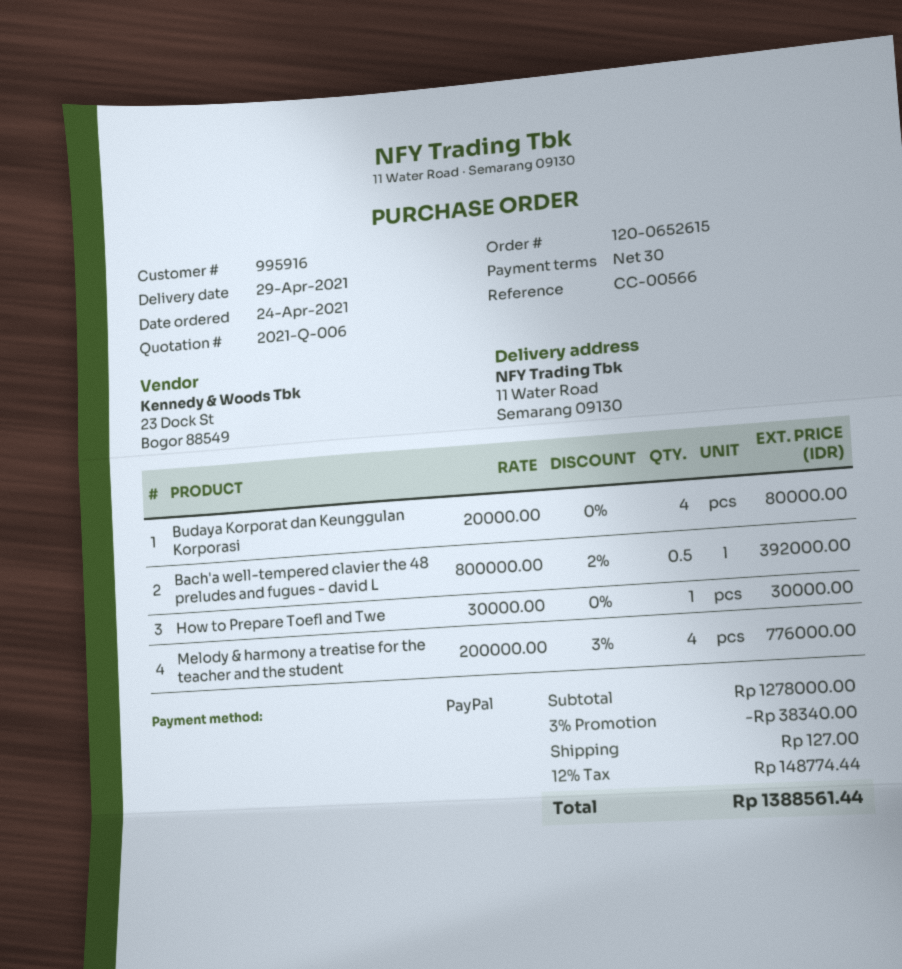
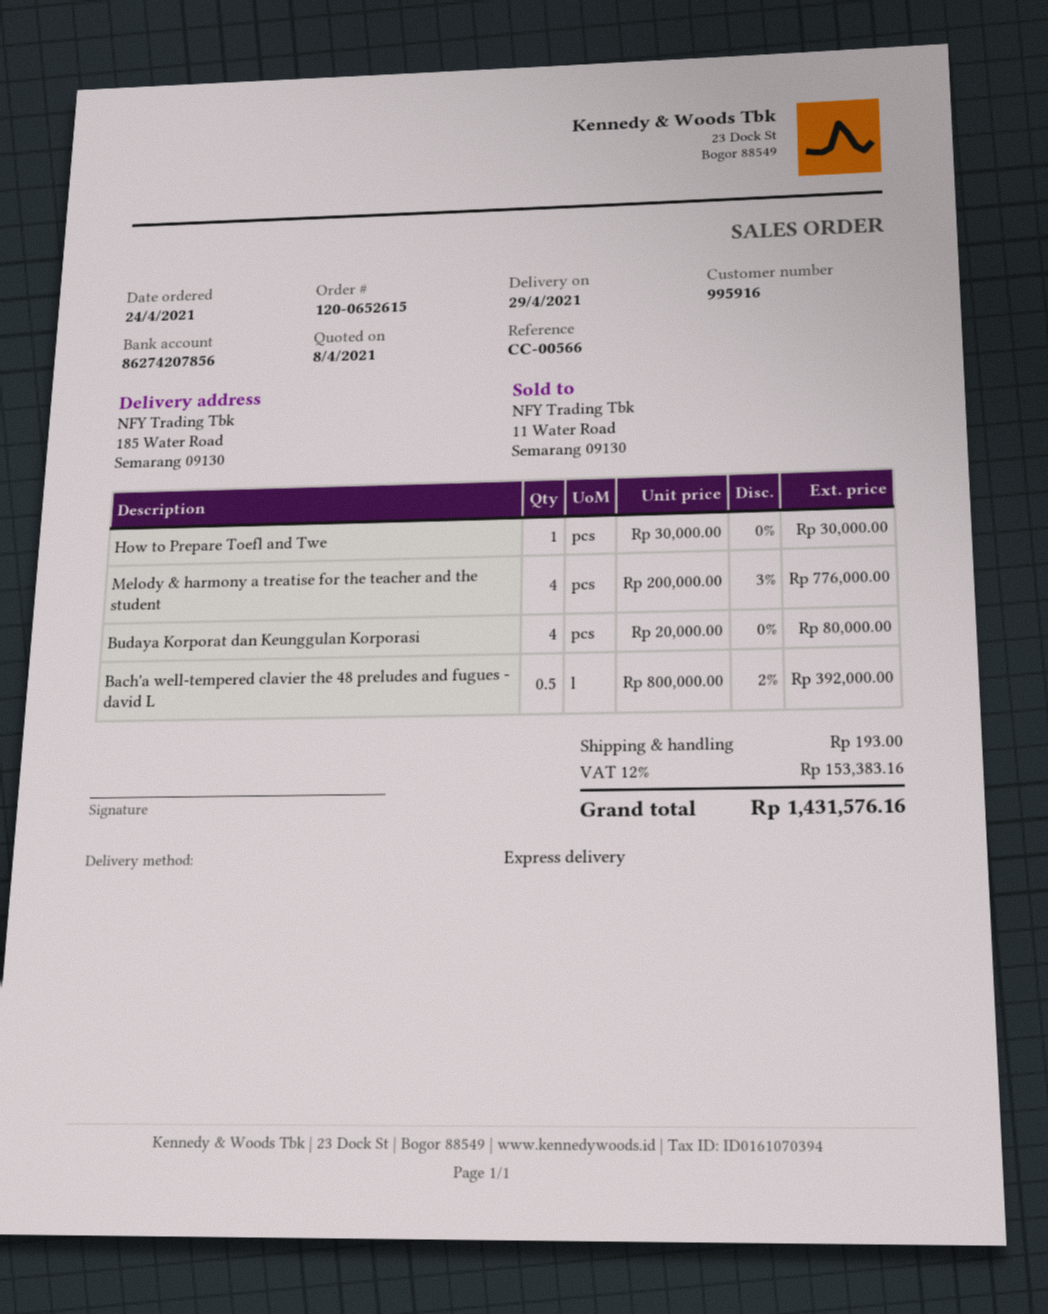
ship to: 11 Water Road, Semarang 09130 -> 185 Water Road, Semarang 09130
discount: 3% = 38340.00 -> none
shipping: 127.00 -> 193.00
tax: 12% = 148774.44 -> 12% = 153383.16
total: 1388561.44 -> 1431576.16

